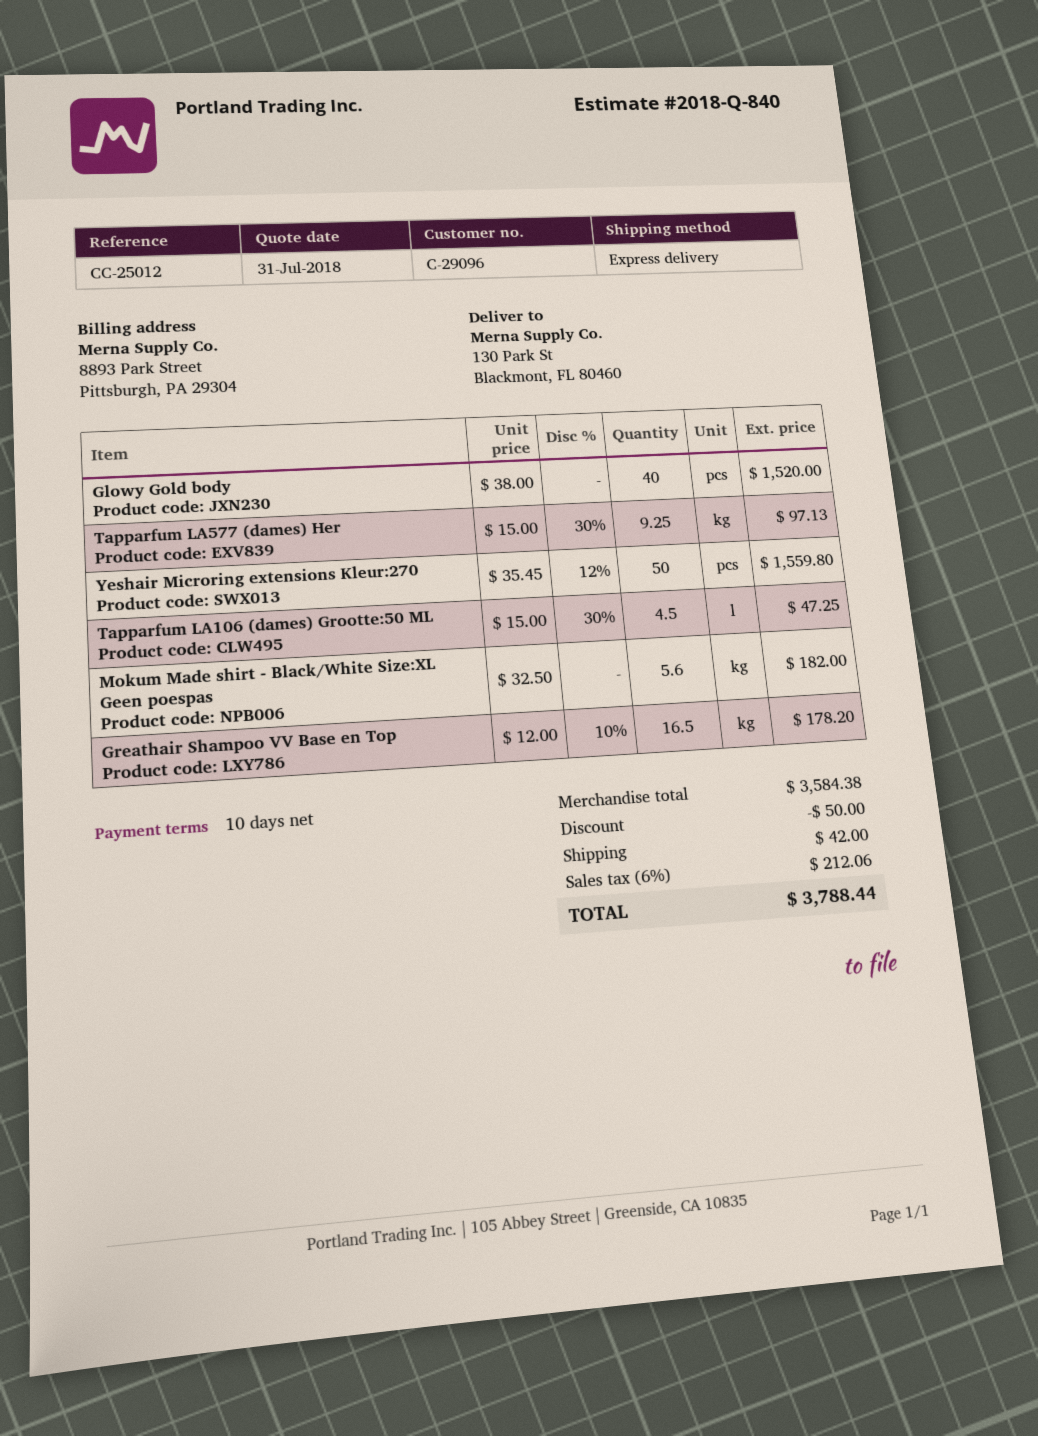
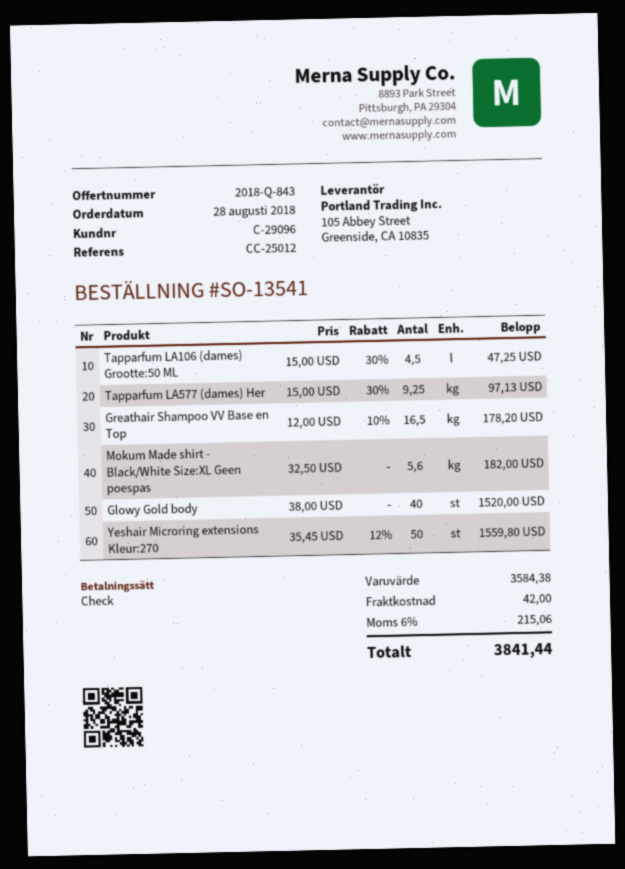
quote number: 2018-Q-840 -> 2018-Q-843
discount: 50.00 -> none
tax: 6% = 212.06 -> 6% = 215.06
total: 3788.44 -> 3841.44

